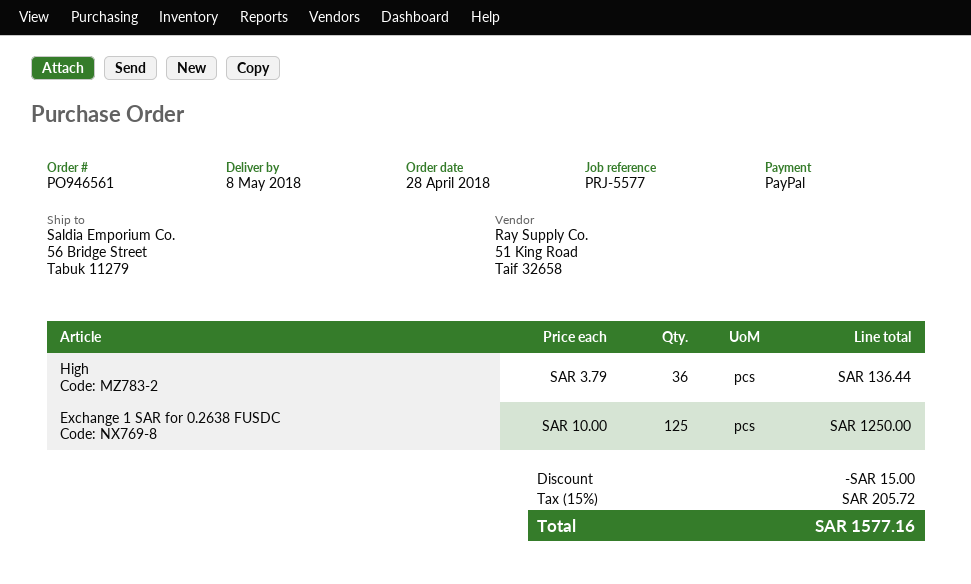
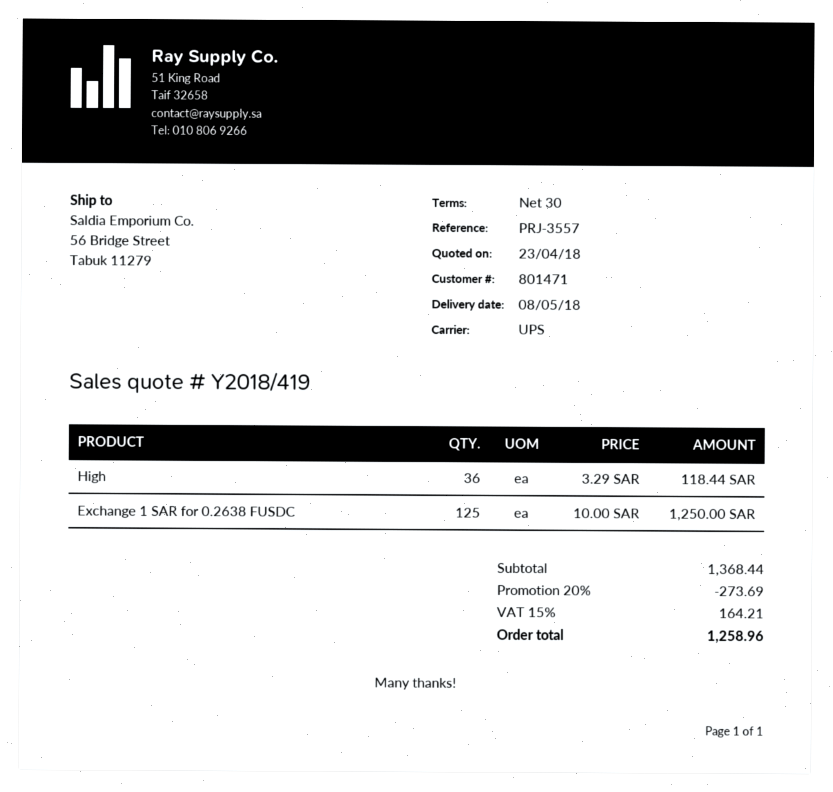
reference: PRJ-5577 -> PRJ-3557
High: 36 x 3.79 = 136.44 -> 36 x 3.29 = 118.44
discount: 15.00 -> 273.69
tax: 15% = 205.72 -> 15% = 164.21
total: 1577.16 -> 1258.96

